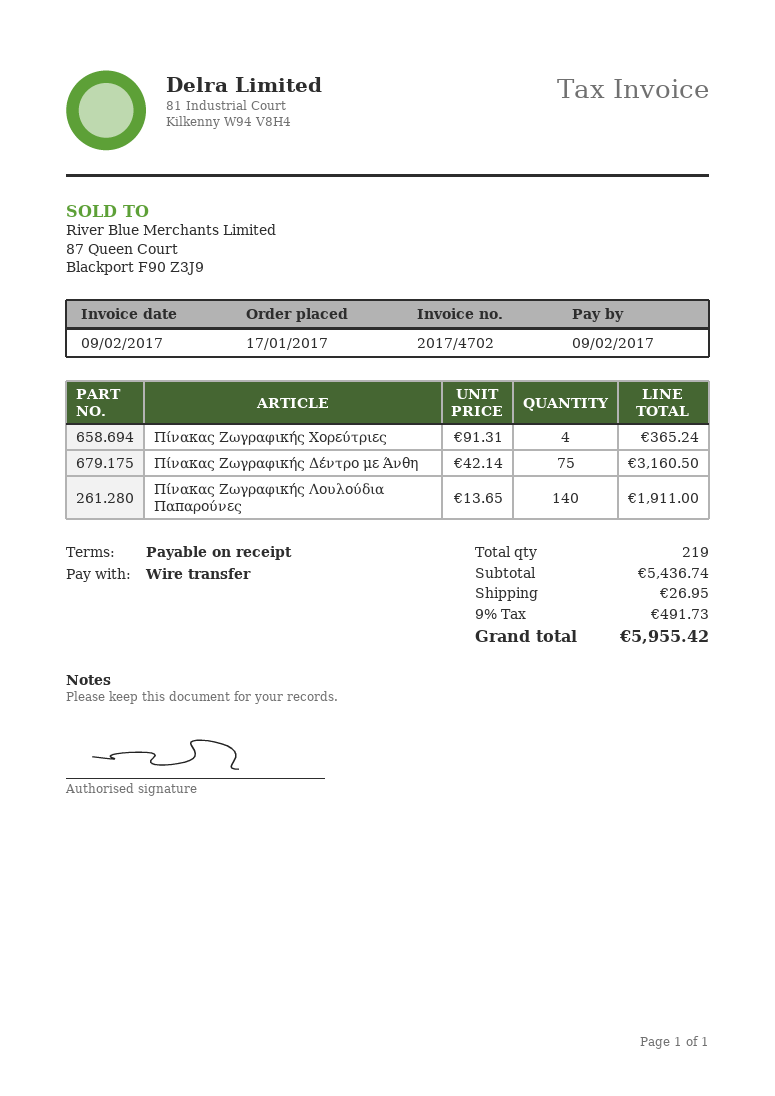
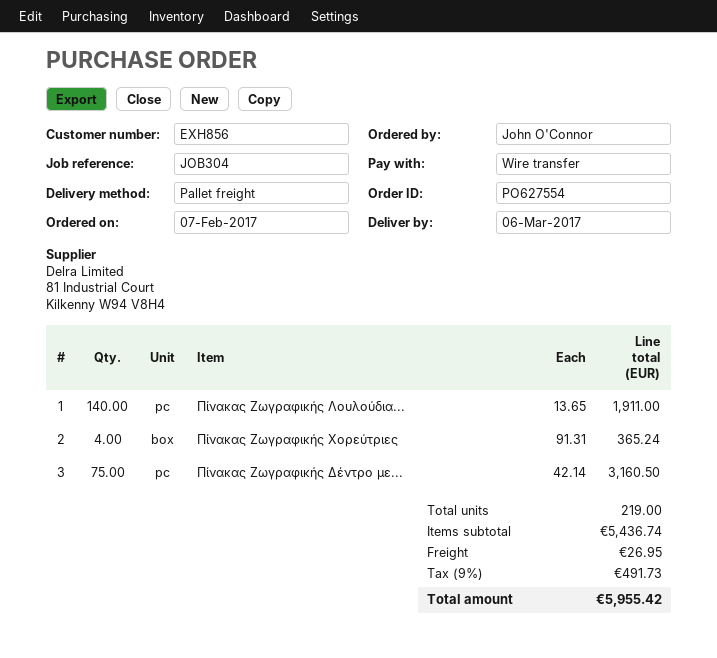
order date: 2017-01-17 -> 2017-02-07

